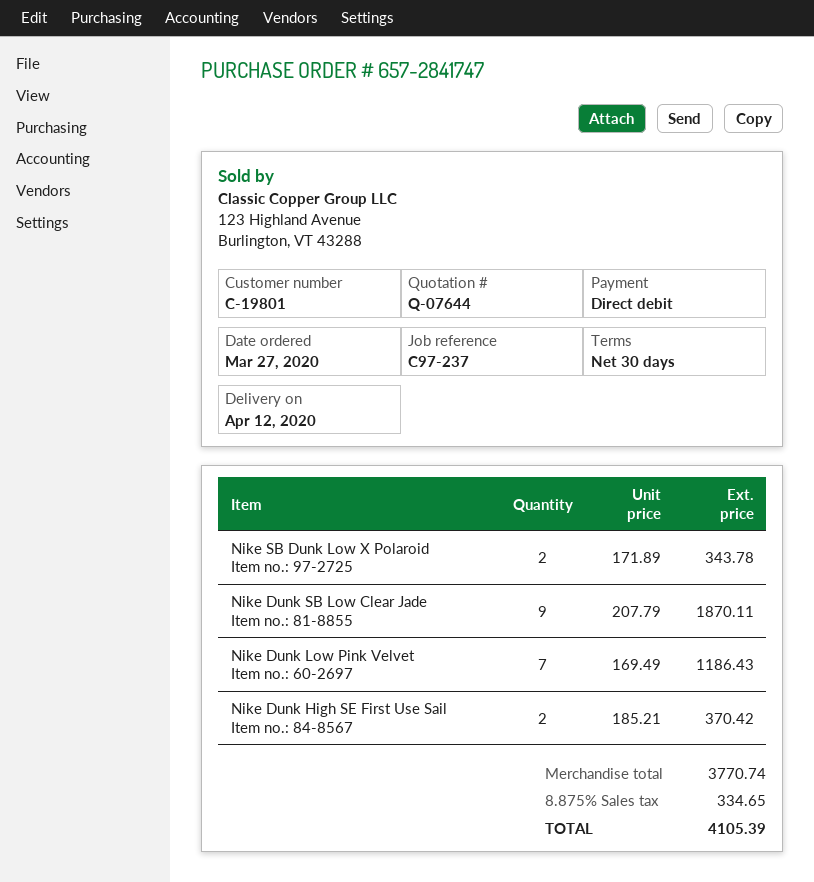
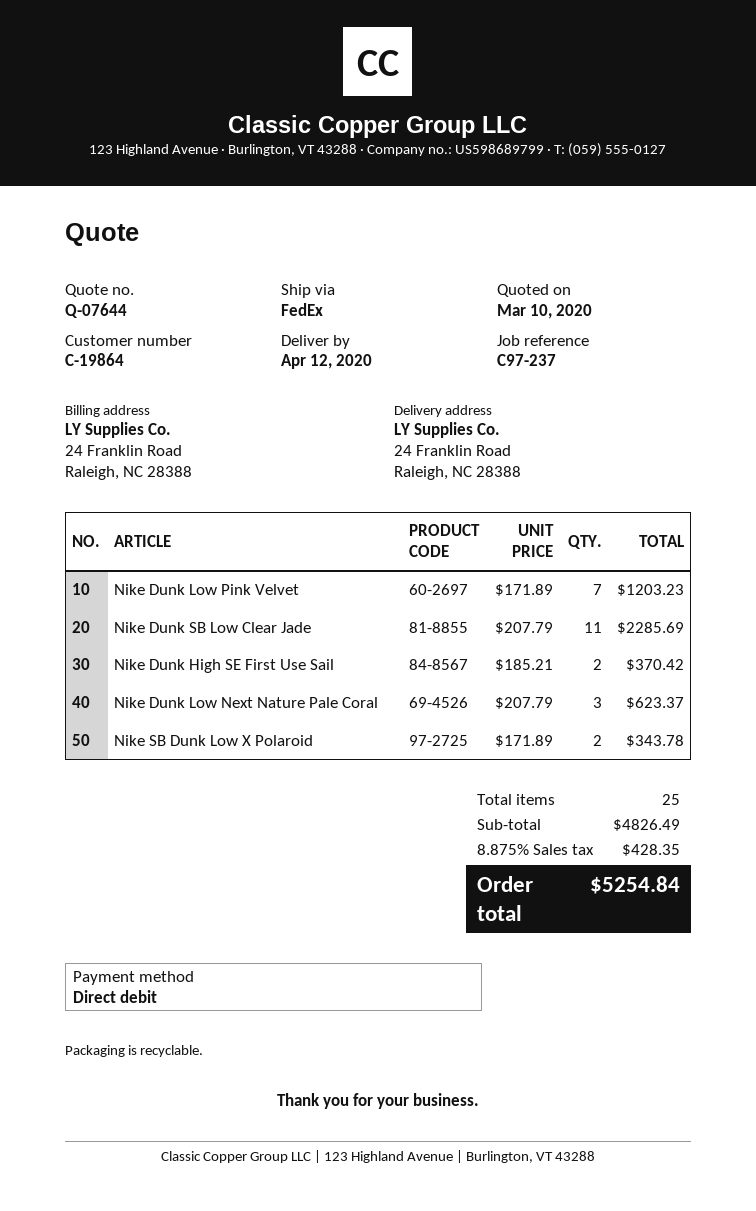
customer number: C-19801 -> C-19864
Nike Dunk SB Low Clear Jade: 9 x 207.79 = 1870.11 -> 11 x 207.79 = 2285.69
Nike Dunk Low Pink Velvet: 7 x 169.49 = 1186.43 -> 7 x 171.89 = 1203.23
Nike Dunk Low Next Nature Pale Coral: none -> 3 x 207.79 = 623.37
subtotal: 3770.74 -> 4826.49
tax: 8.875% = 334.65 -> 8.875% = 428.35
total: 4105.39 -> 5254.84

